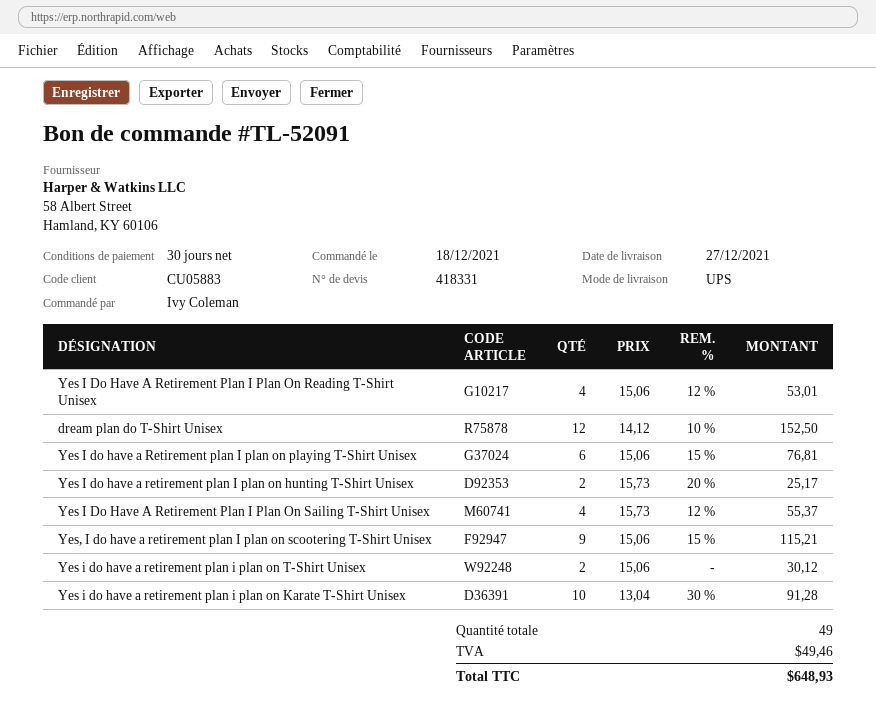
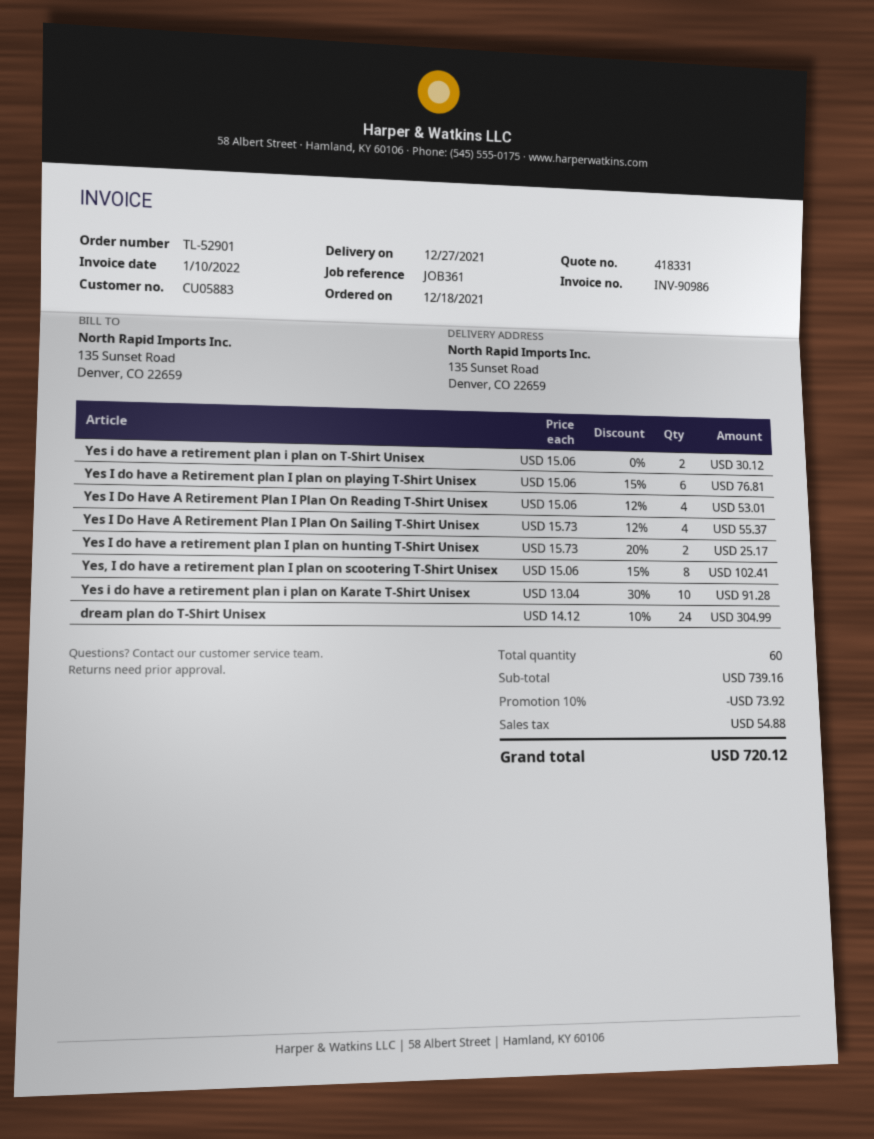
order number: TL-52091 -> TL-52901
dream plan do T-Shirt Unisex: 12 x 14.12 - 10% = 152.50 -> 24 x 14.12 - 10% = 304.99
Yes, I do have a retirement plan I plan on scootering T-Shirt Unisex: 9 x 15.06 - 15% = 115.21 -> 8 x 15.06 - 15% = 102.41
total quantity: 49 -> 60
discount: none -> 10% = 73.92
tax: 49.46 -> 54.88
total: 648.93 -> 720.12

